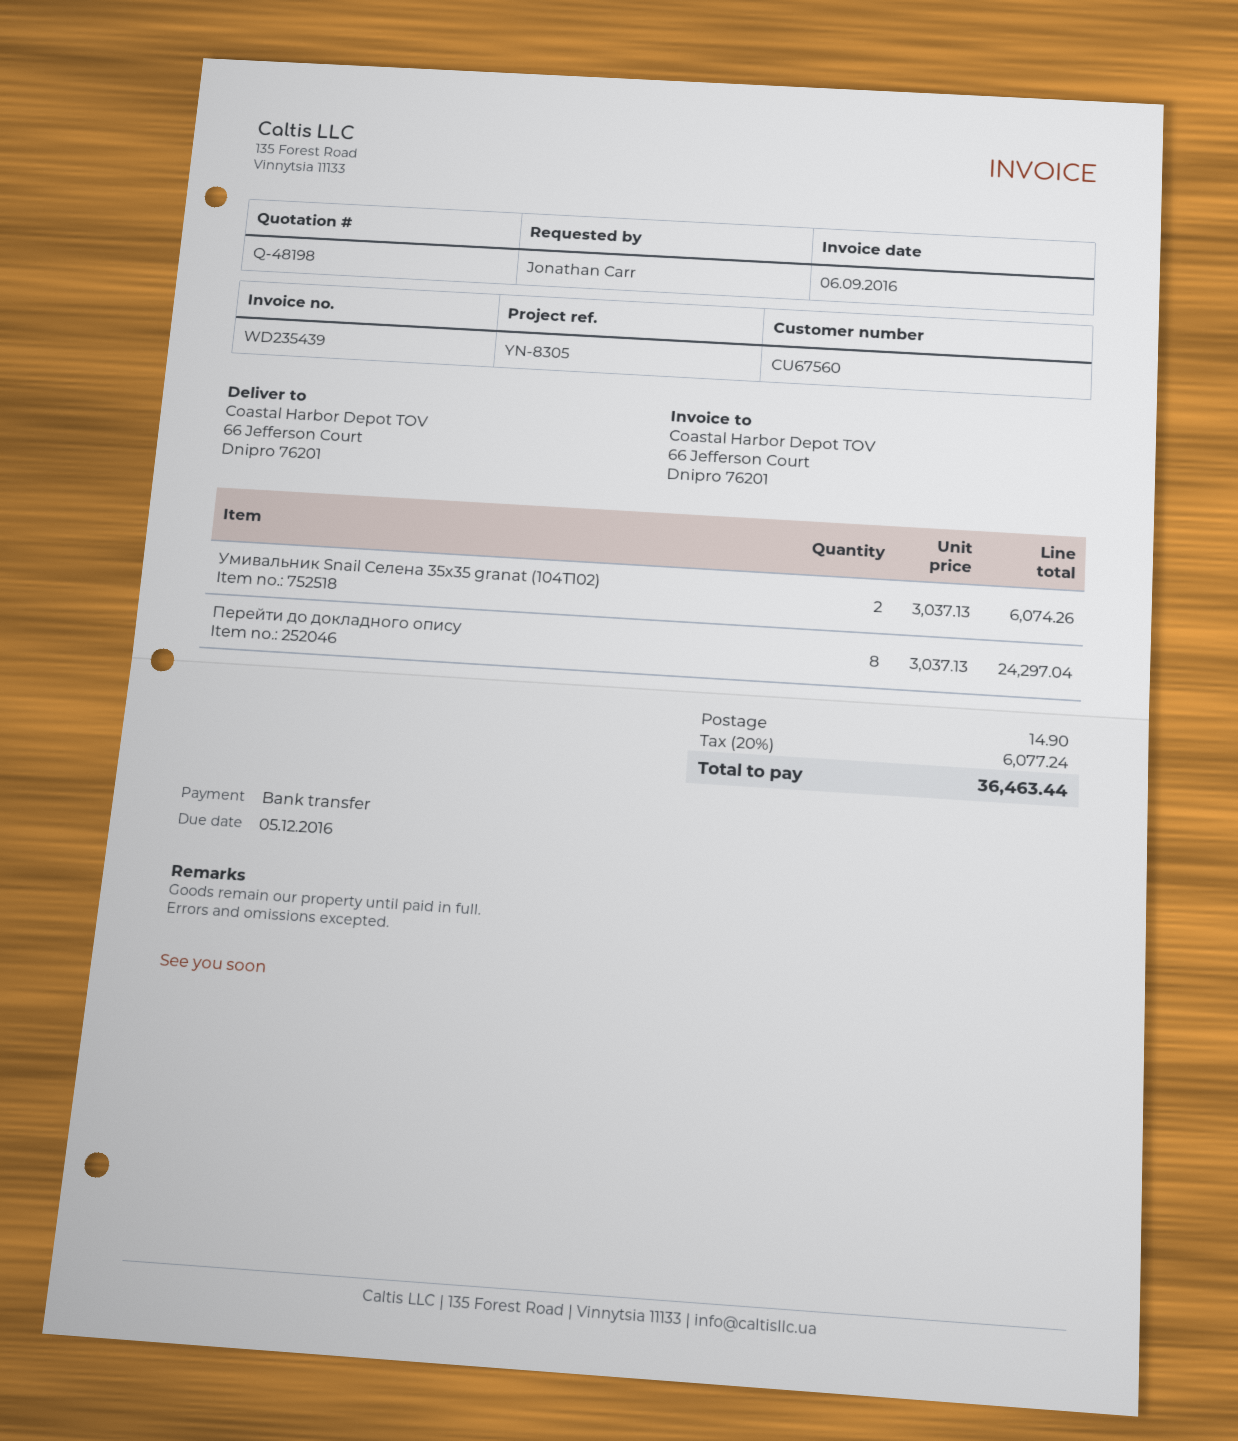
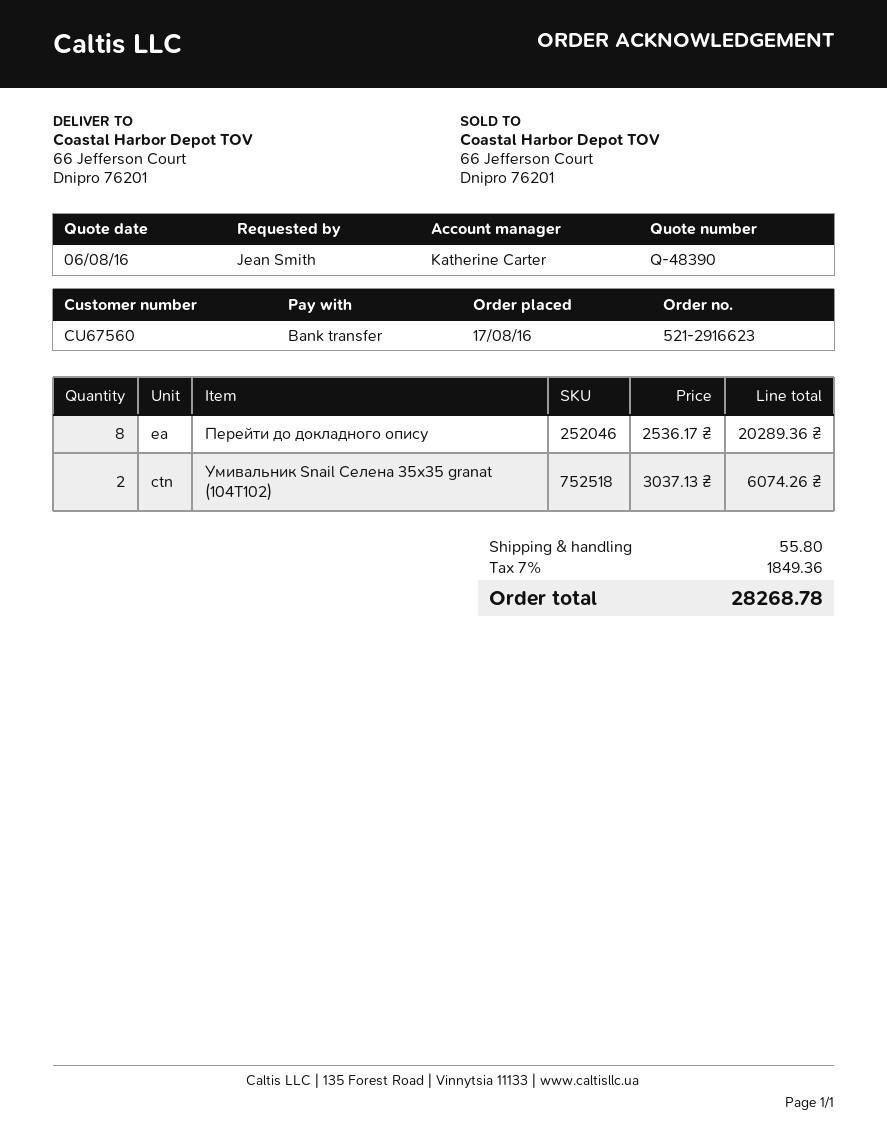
quote number: Q-48198 -> Q-48390
ordered by: Jonathan Carr -> Jean Smith
Перейти до докладного опису: 8 x 3037.13 = 24297.04 -> 8 x 2536.17 = 20289.36
shipping: 14.90 -> 55.80
tax: 20% = 6077.24 -> 7% = 1849.36
total: 36463.44 -> 28268.78

